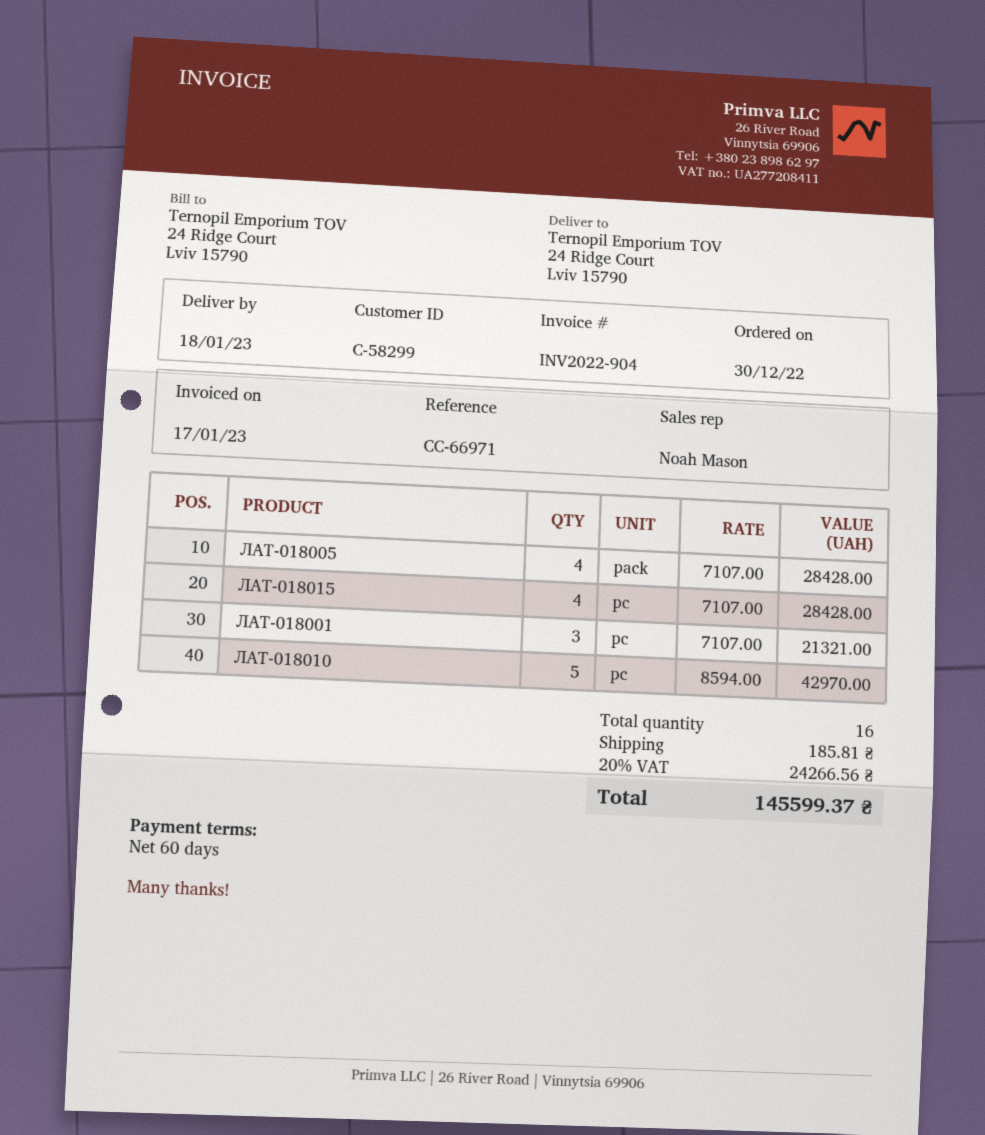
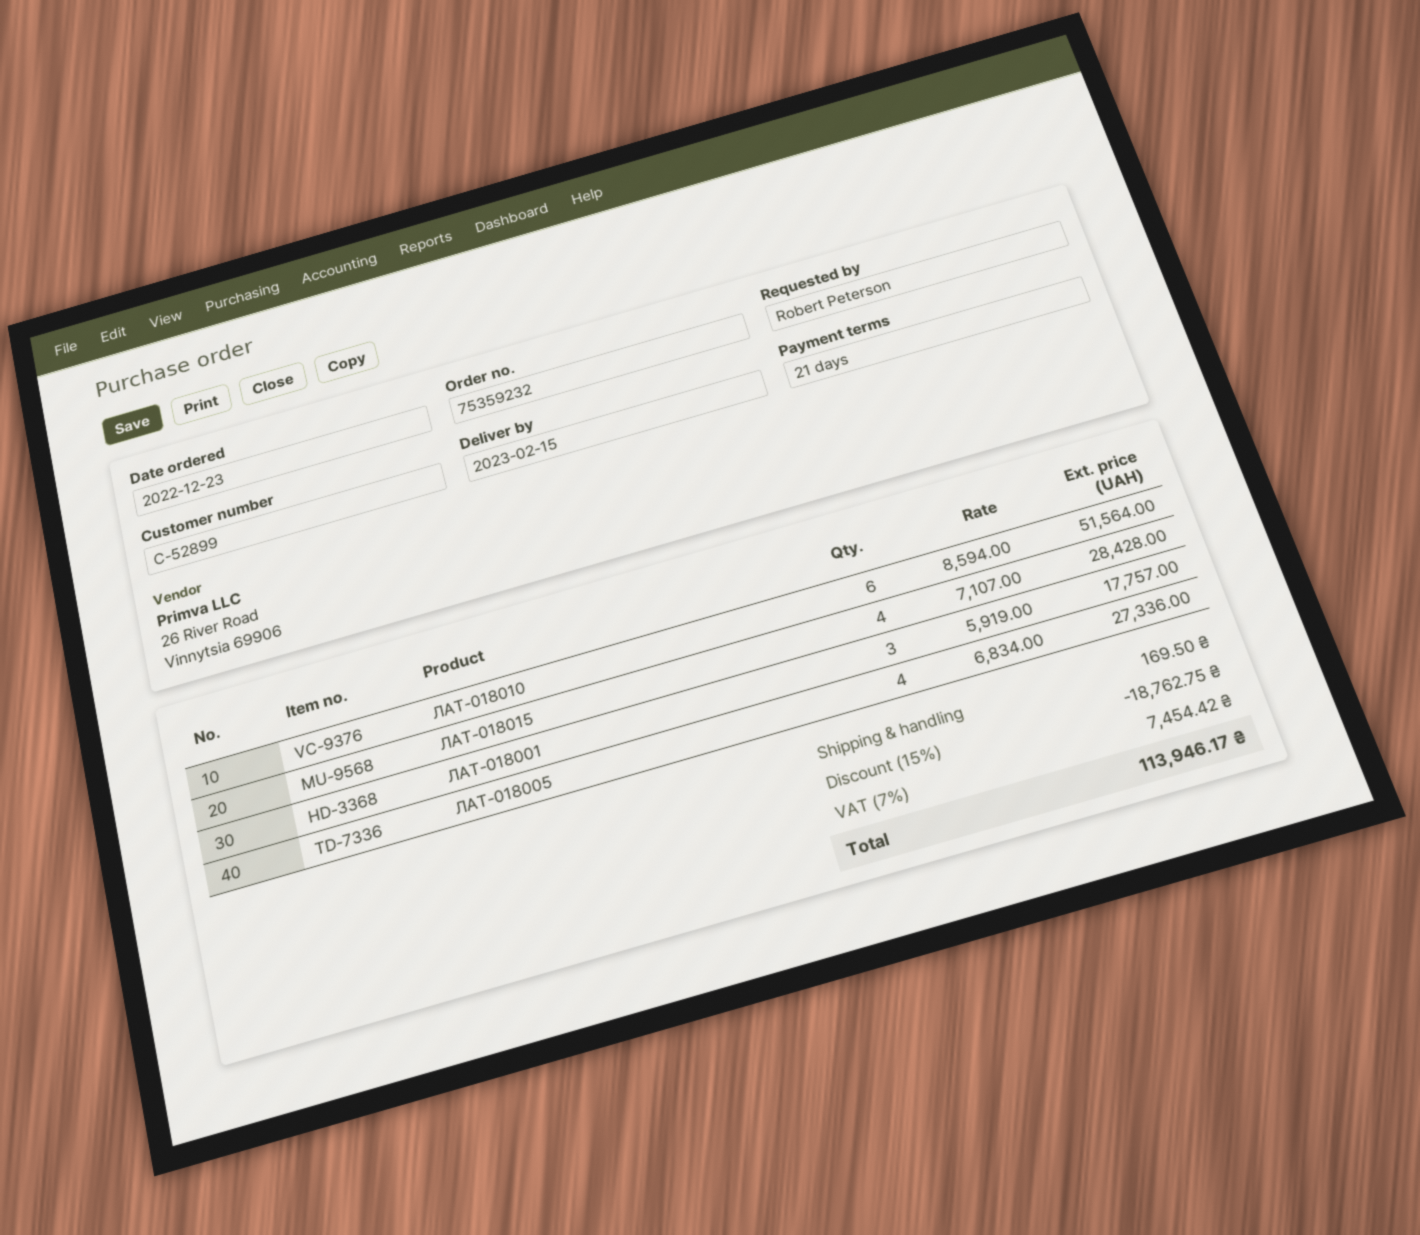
order date: 2022-12-30 -> 2022-12-23
delivery date: 2023-01-18 -> 2023-02-15
payment terms: 60 days -> 21 days
customer number: C-58299 -> C-52899
ЛАТ-018005: 4 x 7107.00 = 28428.00 -> 4 x 6834.00 = 27336.00
ЛАТ-018001: 3 x 7107.00 = 21321.00 -> 3 x 5919.00 = 17757.00
ЛАТ-018010: 5 x 8594.00 = 42970.00 -> 6 x 8594.00 = 51564.00
discount: none -> 15% = 18762.75
shipping: 185.81 -> 169.50
tax: 20% = 24266.56 -> 7% = 7454.42
total: 145599.37 -> 113946.17

